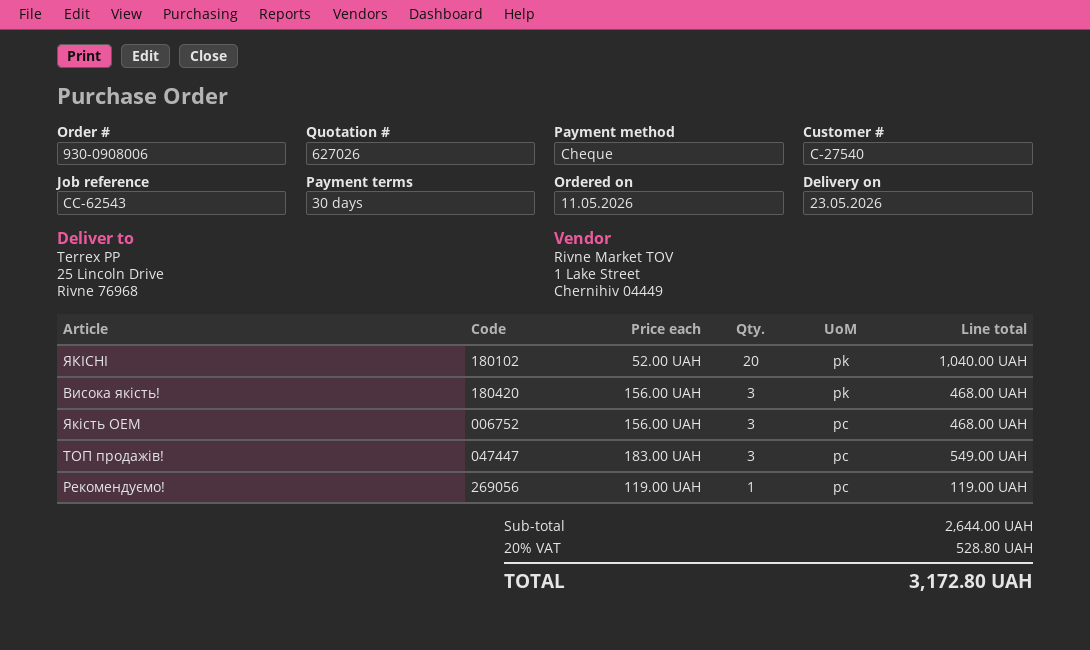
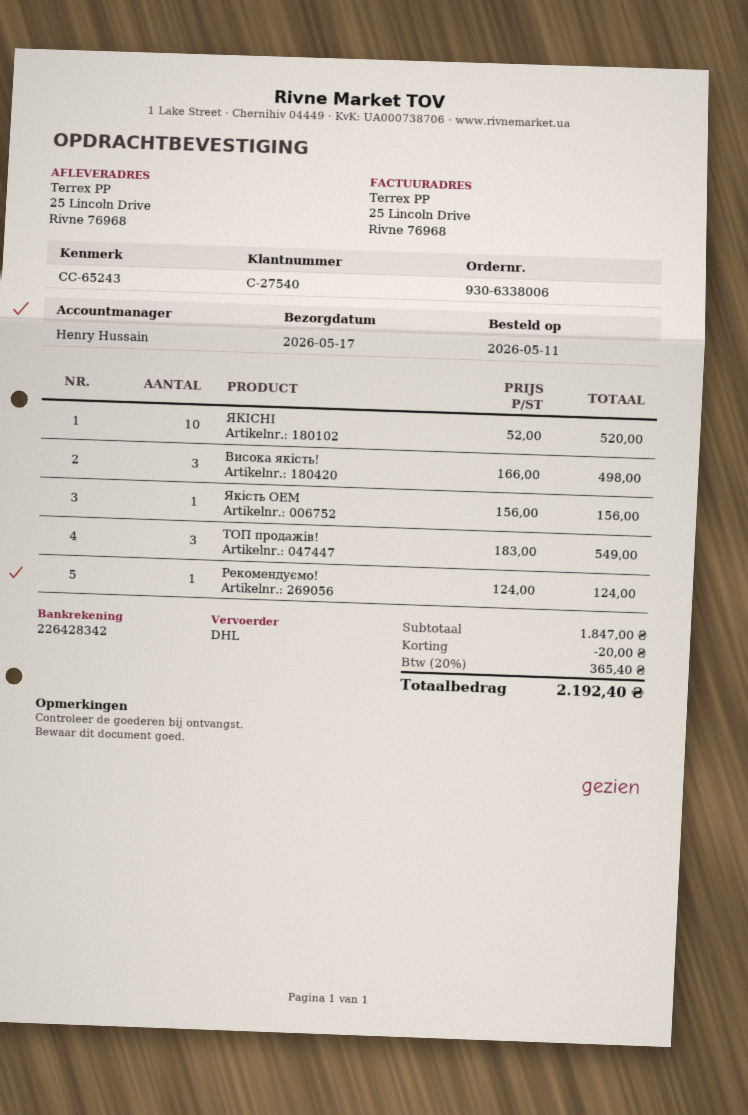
order number: 930-0908006 -> 930-6338006
delivery date: 2026-05-23 -> 2026-05-17
reference: CC-62543 -> CC-65243
ЯКІСНІ: 20 x 52.00 = 1040.00 -> 10 x 52.00 = 520.00
Висока якість!: 3 x 156.00 = 468.00 -> 3 x 166.00 = 498.00
Якість OEM: 3 x 156.00 = 468.00 -> 1 x 156.00 = 156.00
Рекомендуємо!: 1 x 119.00 = 119.00 -> 1 x 124.00 = 124.00
subtotal: 2644.00 -> 1847.00
discount: none -> 20.00
tax: 20% = 528.80 -> 20% = 365.40
total: 3172.80 -> 2192.40

